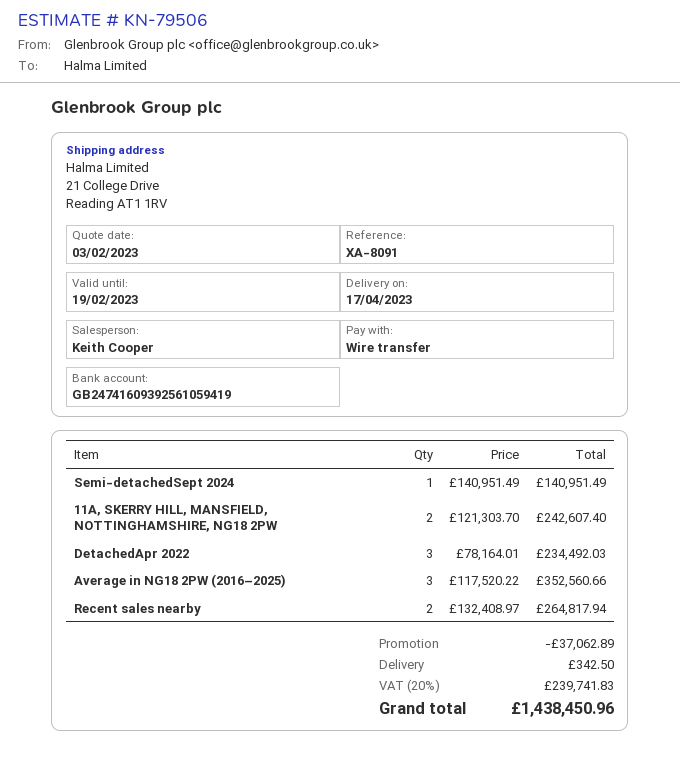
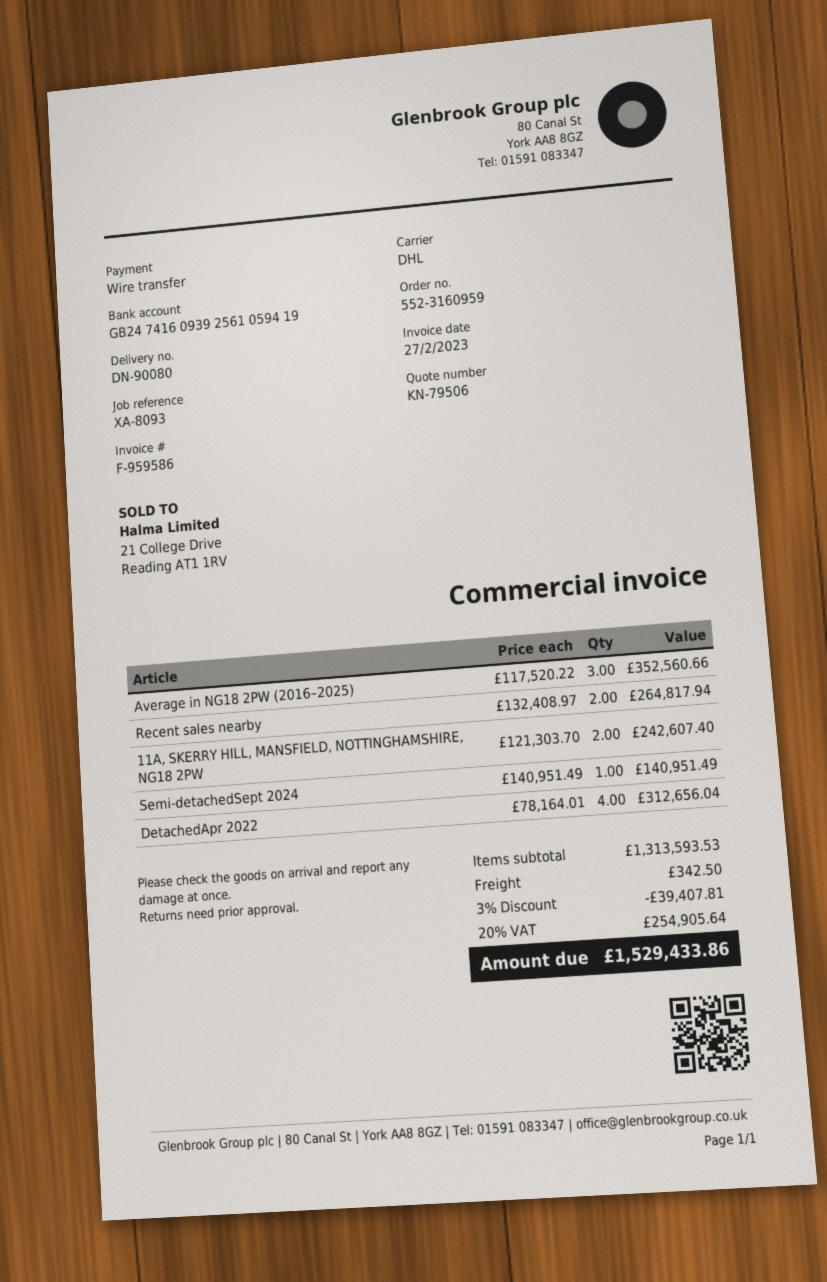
reference: XA-8091 -> XA-8093
DetachedApr 2022: 3 x 78164.01 = 234492.03 -> 4 x 78164.01 = 312656.04
discount: 37062.89 -> 39407.81
tax: 20% = 239741.83 -> 20% = 254905.64
total: 1438450.96 -> 1529433.86

